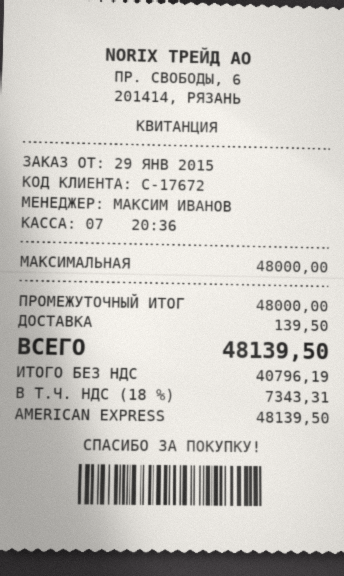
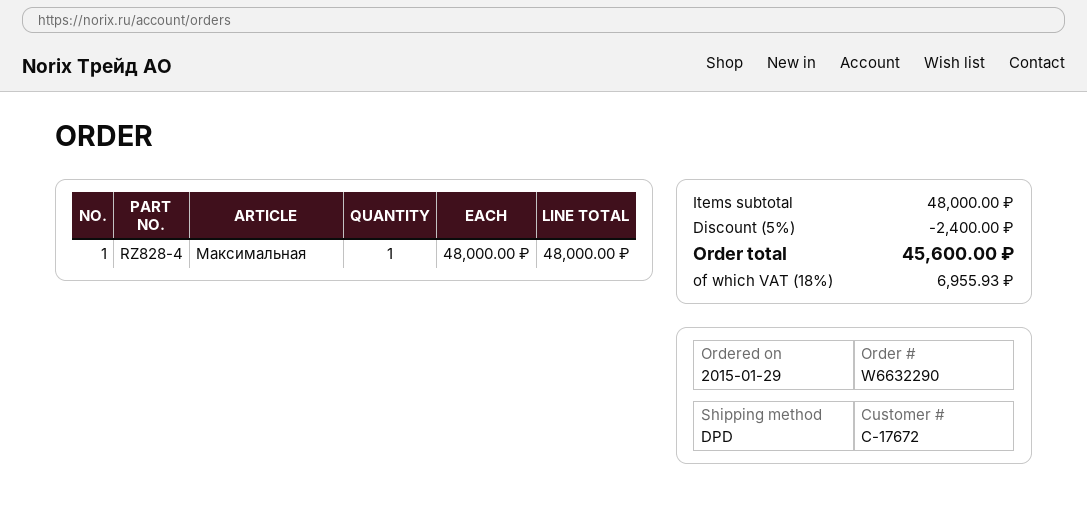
discount: none -> 5% = 2400.00
shipping: 139.50 -> none
tax: 18% = 7343.31 -> 18% = 6955.93
total: 48139.50 -> 45600.00

